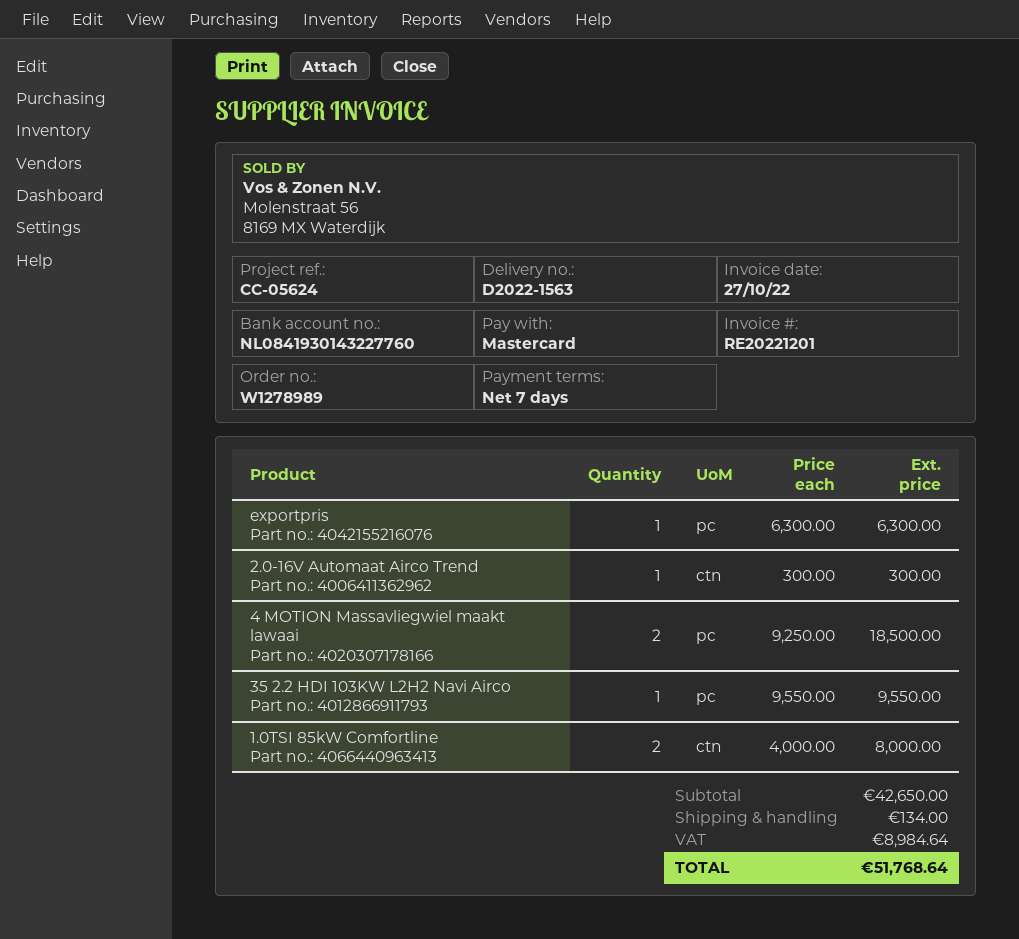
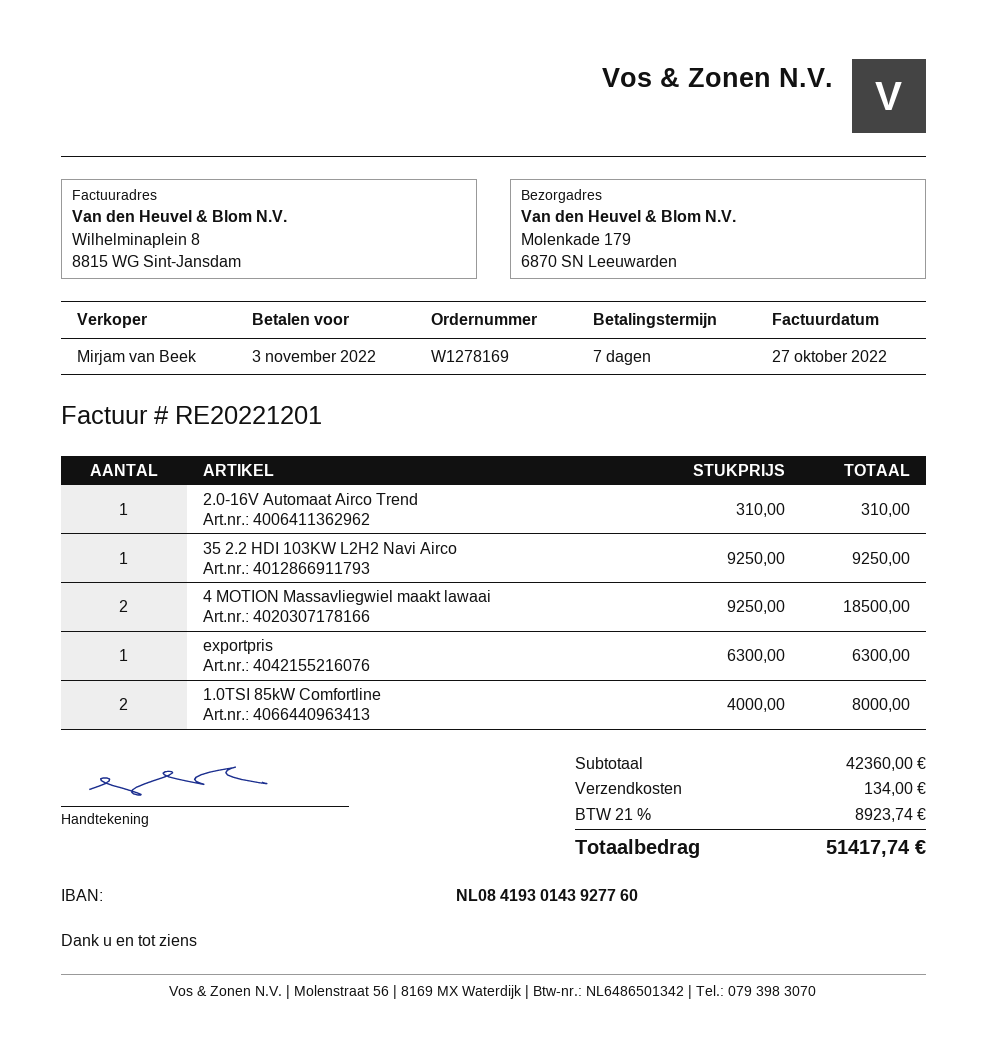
order number: W1278989 -> W1278169
bank account: NL0841930143227760 -> NL0841930143927760
2.0-16V Automaat Airco Trend: 1 x 300.00 = 300.00 -> 1 x 310.00 = 310.00
35 2.2 HDI 103KW L2H2 Navi Airco: 1 x 9550.00 = 9550.00 -> 1 x 9250.00 = 9250.00
subtotal: 42650.00 -> 42360.00
tax: 8984.64 -> 8923.74
total: 51768.64 -> 51417.74

